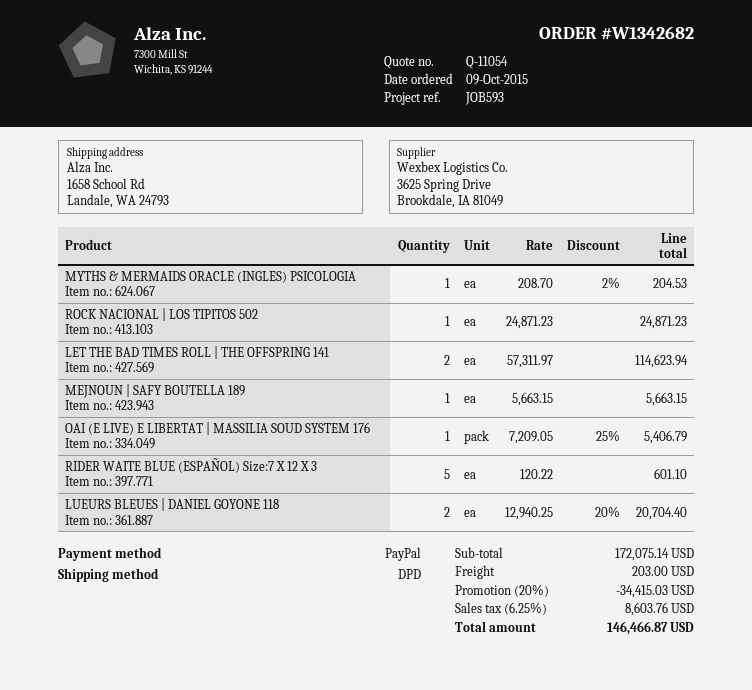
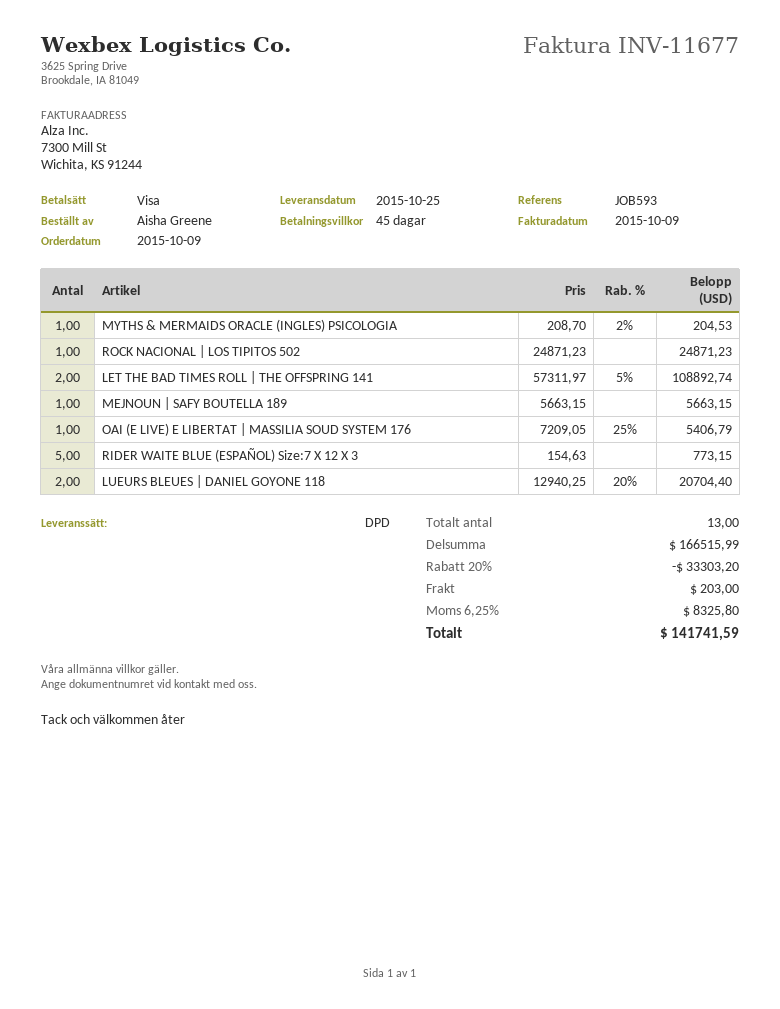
payment method: PayPal -> Visa
LET THE BAD TIMES ROLL | THE OFFSPRING 141: 2 x 57311.97 = 114623.94 -> 2 x 57311.97 - 5% = 108892.74
RIDER WAITE BLUE (ESPAÑOL) Size:7 X 12 X 3: 5 x 120.22 = 601.10 -> 5 x 154.63 = 773.15
subtotal: 172075.14 -> 166515.99
discount: 20% = 34415.03 -> 20% = 33303.20
tax: 6.25% = 8603.76 -> 6.25% = 8325.80
total: 146466.87 -> 141741.59

